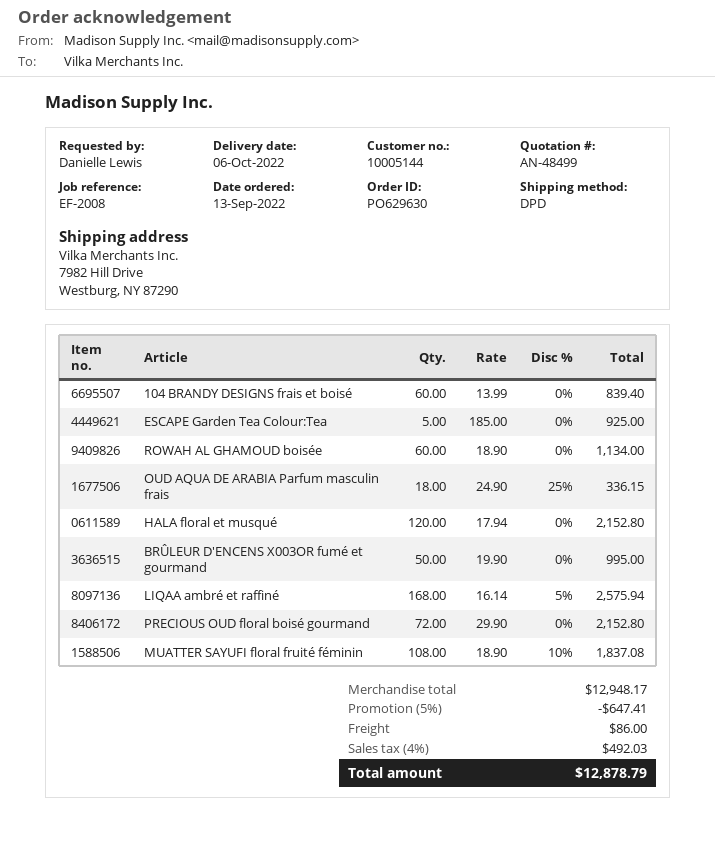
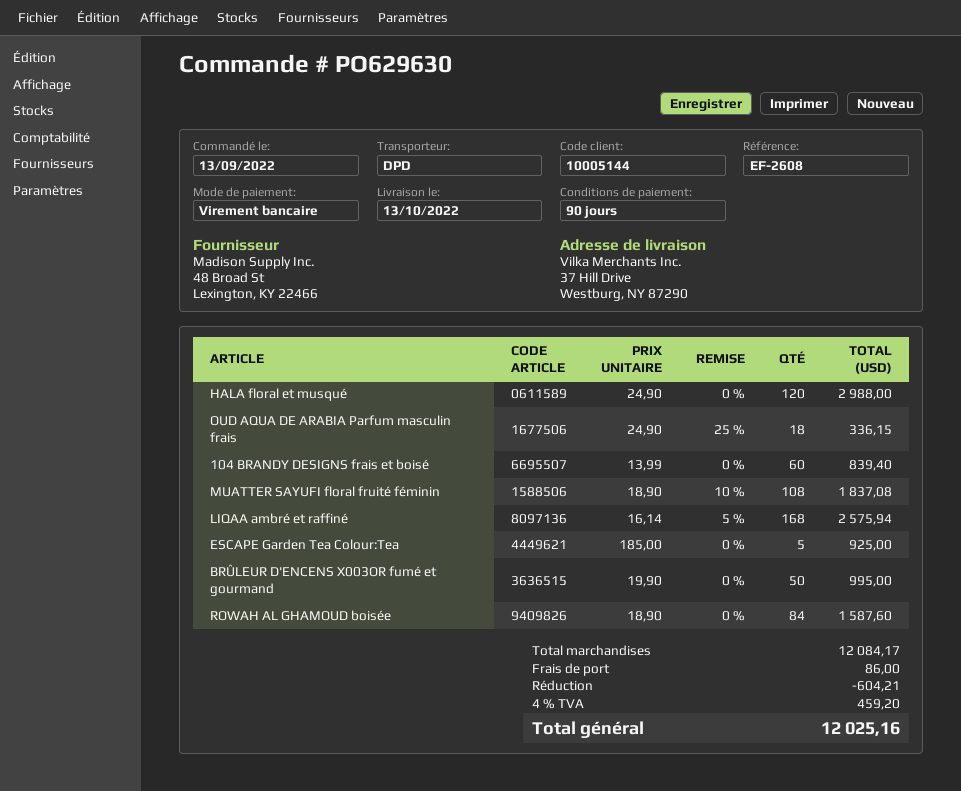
delivery date: 2022-10-06 -> 2022-10-13
reference: EF-2008 -> EF-2608
ship to: 7982 Hill Drive, Westburg, NY 87290 -> 37 Hill Drive, Westburg, NY 87290
ROWAH AL GHAMOUD boisée: 60 x 18.90 = 1134.00 -> 84 x 18.90 = 1587.60
HALA floral et musqué: 120 x 17.94 = 2152.80 -> 120 x 24.90 = 2988.00
PRECIOUS OUD floral boisé gourmand: 72 x 29.90 = 2152.80 -> none
subtotal: 12948.17 -> 12084.17
discount: 647.41 -> 604.21
tax: 4% = 492.03 -> 4% = 459.20
total: 12878.79 -> 12025.16

